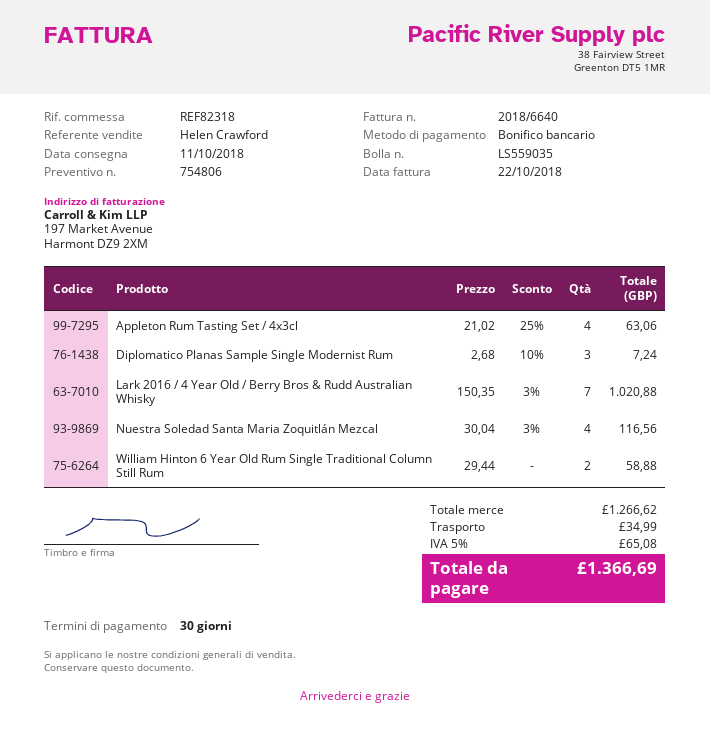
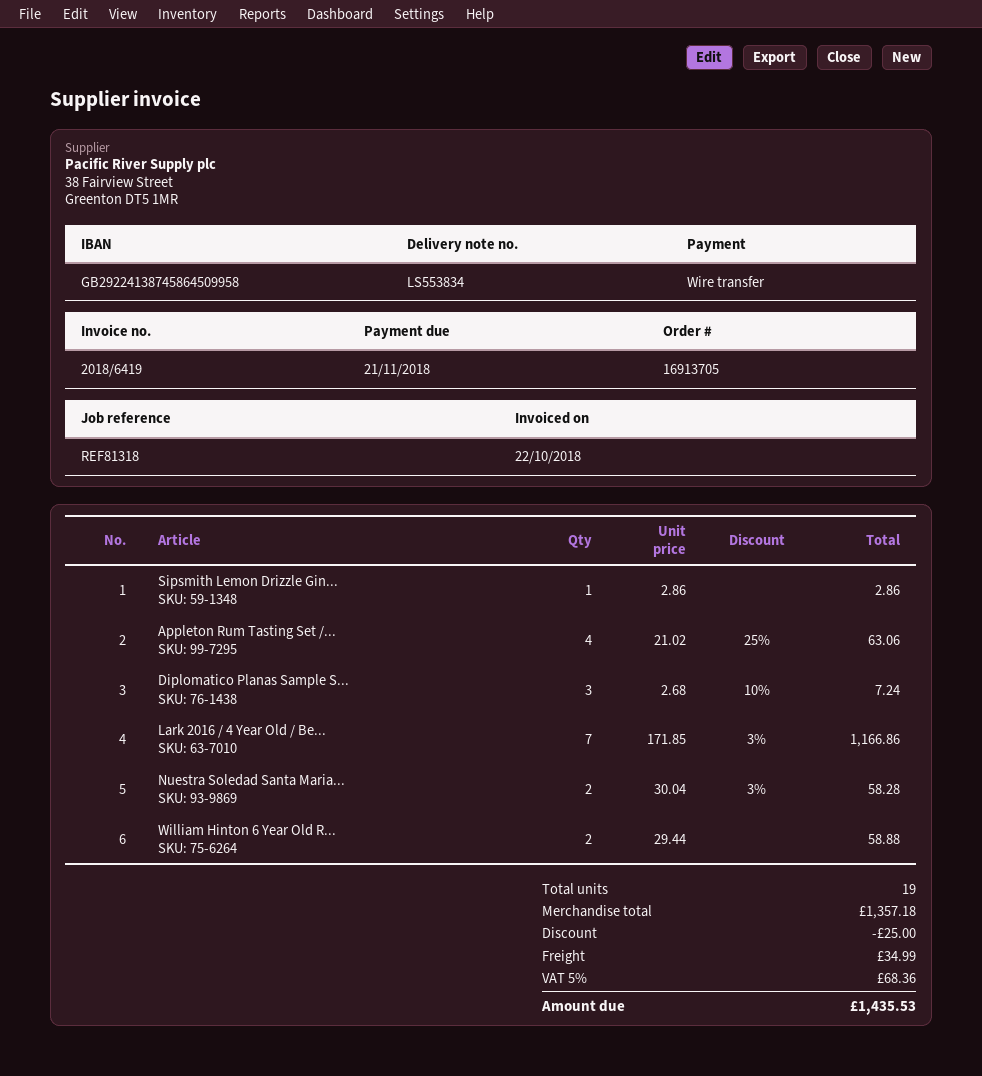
delivery note number: LS559035 -> LS553834
invoice number: 2018/6640 -> 2018/6419
reference: REF82318 -> REF81318
Lark 2016 / 4 Year Old / Berry Bros & Rudd Australian Whisky: 7 x 150.35 - 3% = 1020.88 -> 7 x 171.85 - 3% = 1166.86
Nuestra Soledad Santa Maria Zoquitlán Mezcal: 4 x 30.04 - 3% = 116.56 -> 2 x 30.04 - 3% = 58.28
Sipsmith Lemon Drizzle Gin...: none -> 1 x 2.86 = 2.86
subtotal: 1266.62 -> 1357.18
discount: none -> 25.00
tax: 5% = 65.08 -> 5% = 68.36
total: 1366.69 -> 1435.53

